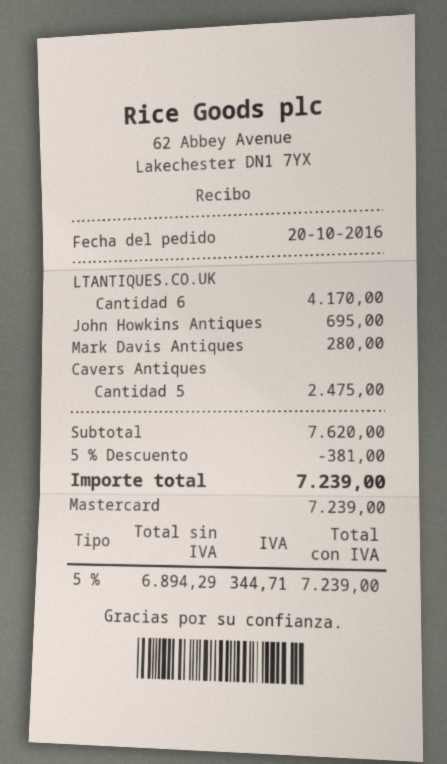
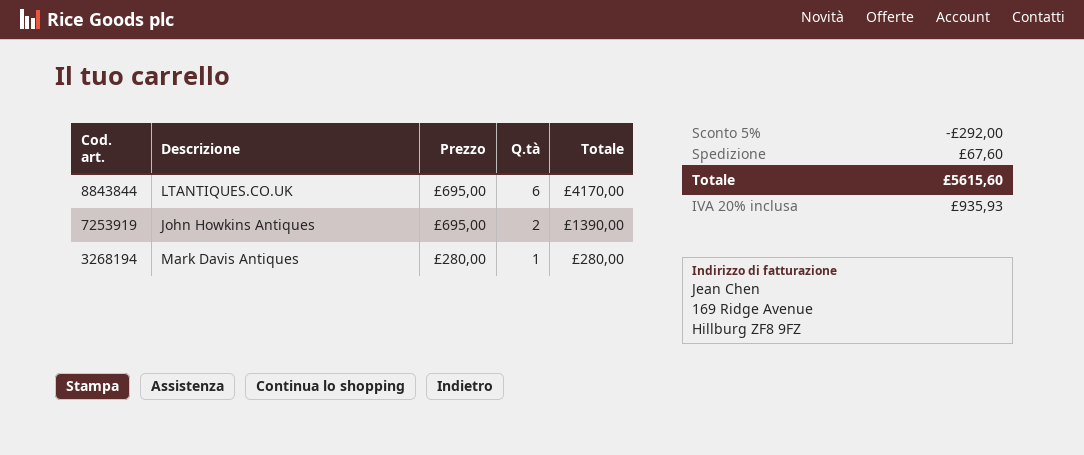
John Howkins Antiques: 1 for 695.00 -> 2 for 1390.00
Cavers Antiques: 5 for 2475.00 -> none
discount: 5% = 381.00 -> 5% = 292.00
shipping: none -> 67.60
tax: 5% = 344.71 -> 20% = 935.93
total: 7239.00 -> 5615.60

